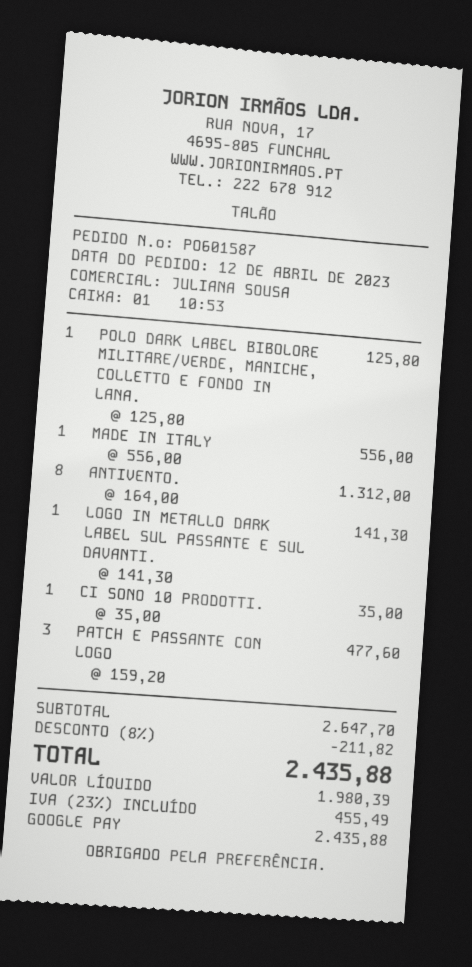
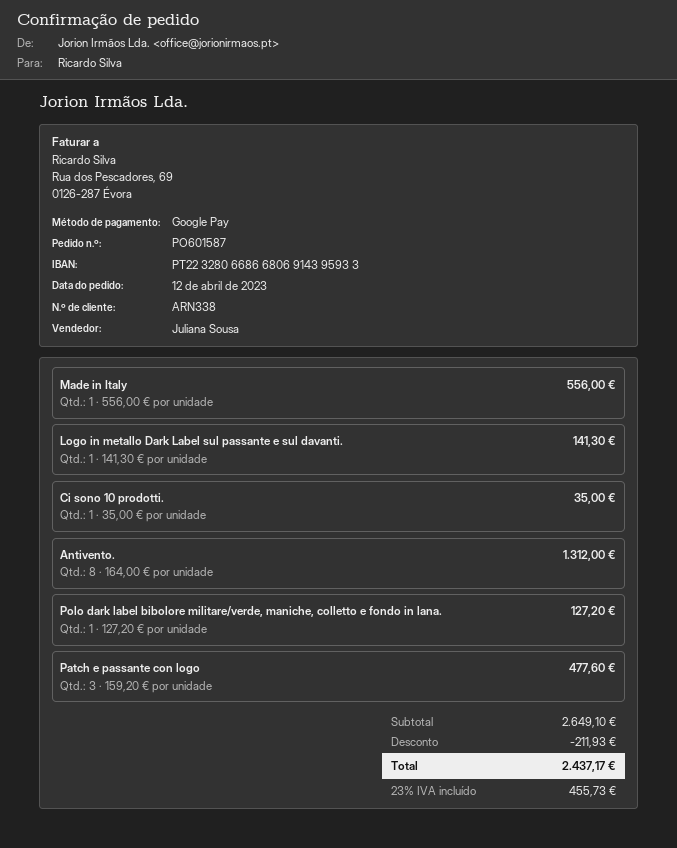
POLO DARK LABEL BIBOLORE MILITARE/VERDE, MANICHE, COLLETTO E FONDO IN LANA.: 1 x 125.80 = 125.80 -> 1 x 127.20 = 127.20
subtotal: 2647.70 -> 2649.10
discount: 211.82 -> 211.93
tax: 23% = 455.49 -> 23% = 455.73
total: 2435.88 -> 2437.17

